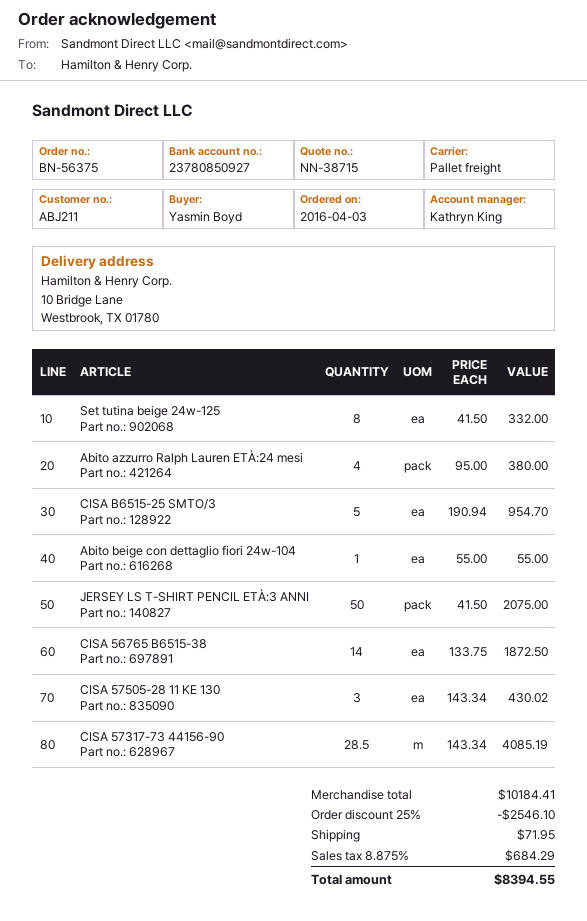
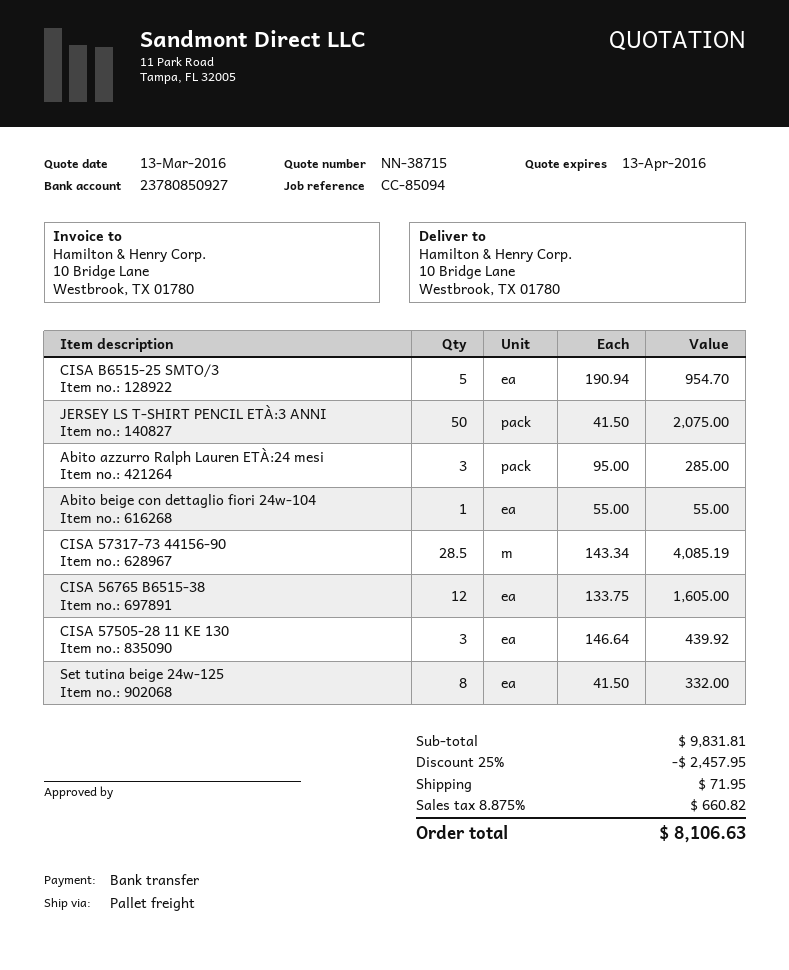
Abito azzurro Ralph Lauren ETÀ:24 mesi: 4 x 95.00 = 380.00 -> 3 x 95.00 = 285.00
CISA 56765 B6515-38: 14 x 133.75 = 1872.50 -> 12 x 133.75 = 1605.00
CISA 57505-28 11 KE 130: 3 x 143.34 = 430.02 -> 3 x 146.64 = 439.92
subtotal: 10184.41 -> 9831.81
discount: 25% = 2546.10 -> 25% = 2457.95
tax: 8.875% = 684.29 -> 8.875% = 660.82
total: 8394.55 -> 8106.63

